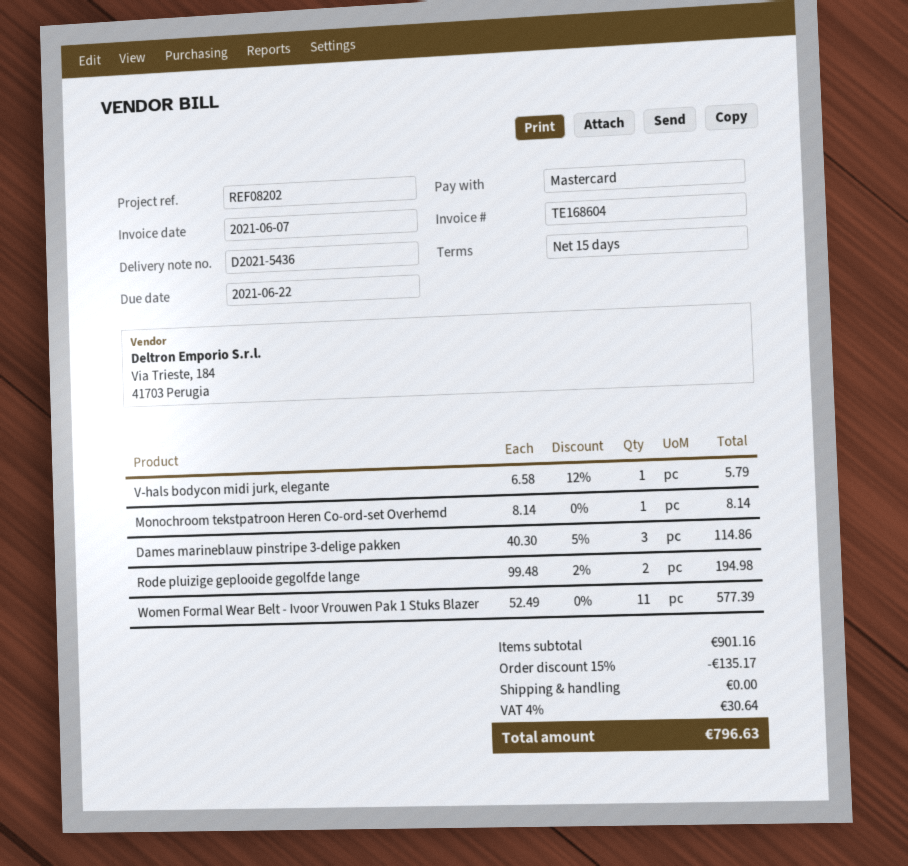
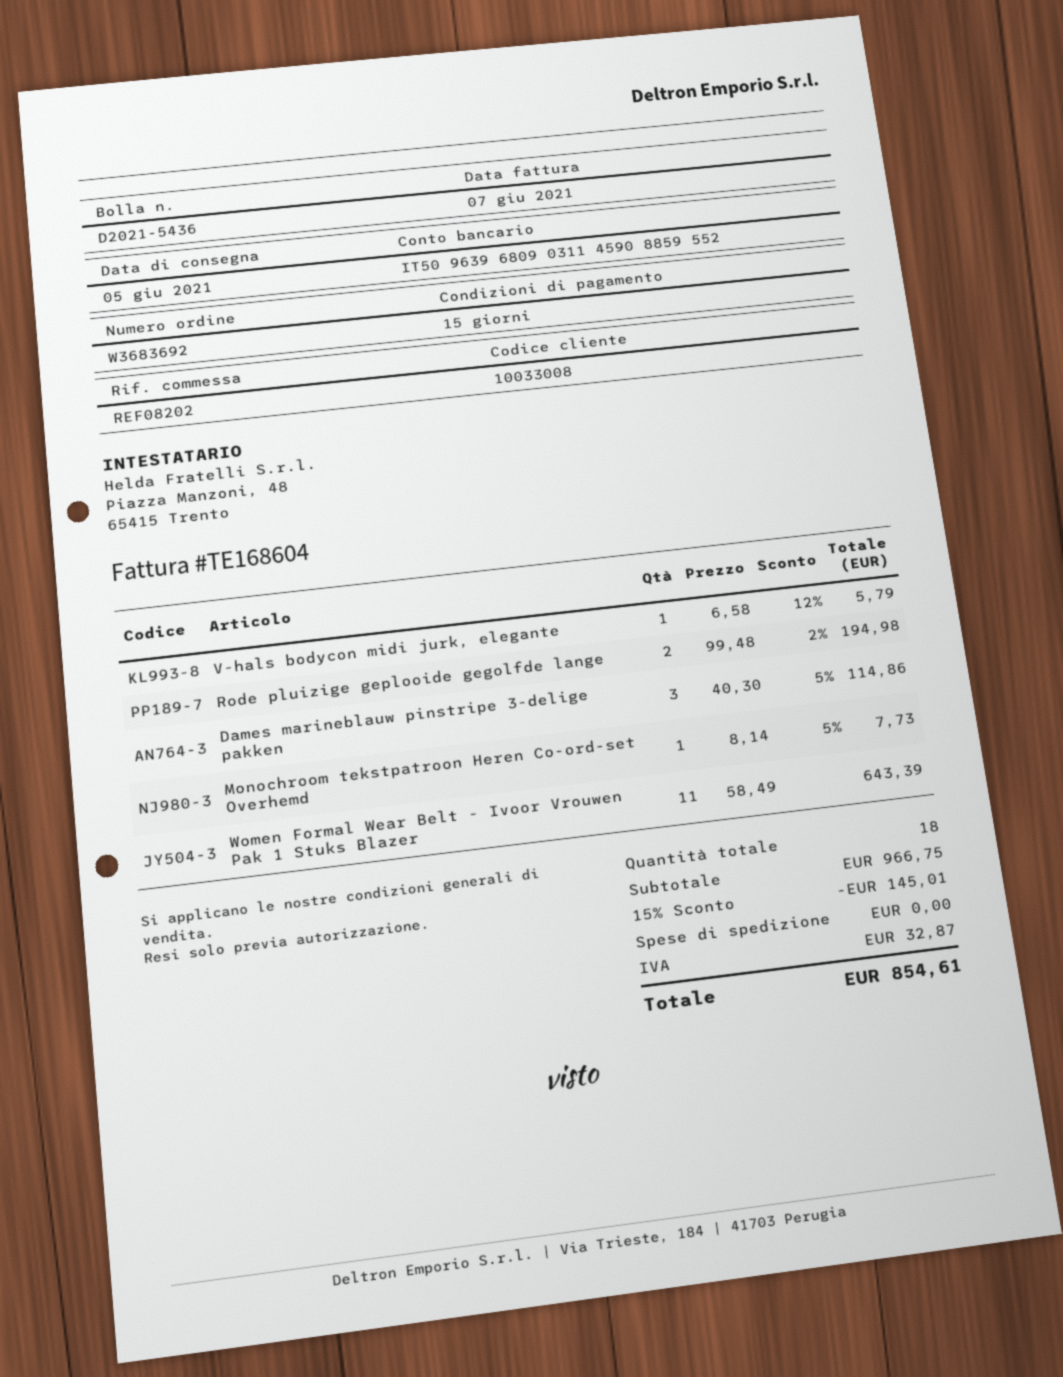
Monochroom tekstpatroon Heren Co-ord-set Overhemd: 1 x 8.14 = 8.14 -> 1 x 8.14 - 5% = 7.73
Women Formal Wear Belt - Ivoor Vrouwen Pak 1 Stuks Blazer: 11 x 52.49 = 577.39 -> 11 x 58.49 = 643.39
subtotal: 901.16 -> 966.75
discount: 15% = 135.17 -> 15% = 145.01
tax: 30.64 -> 32.87
total: 796.63 -> 854.61

